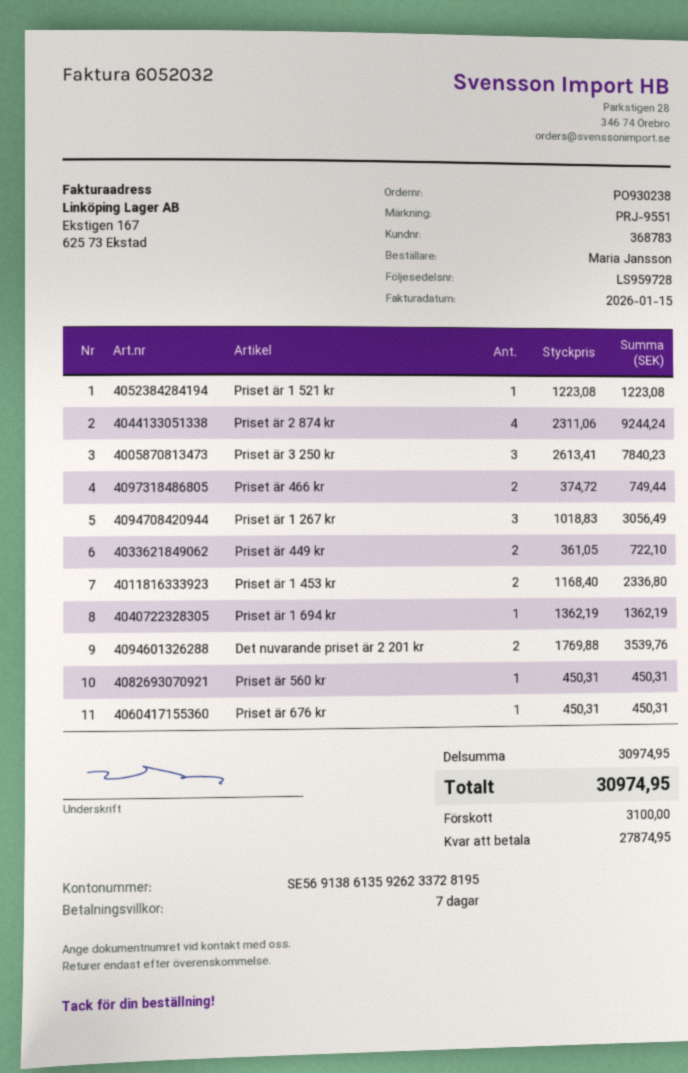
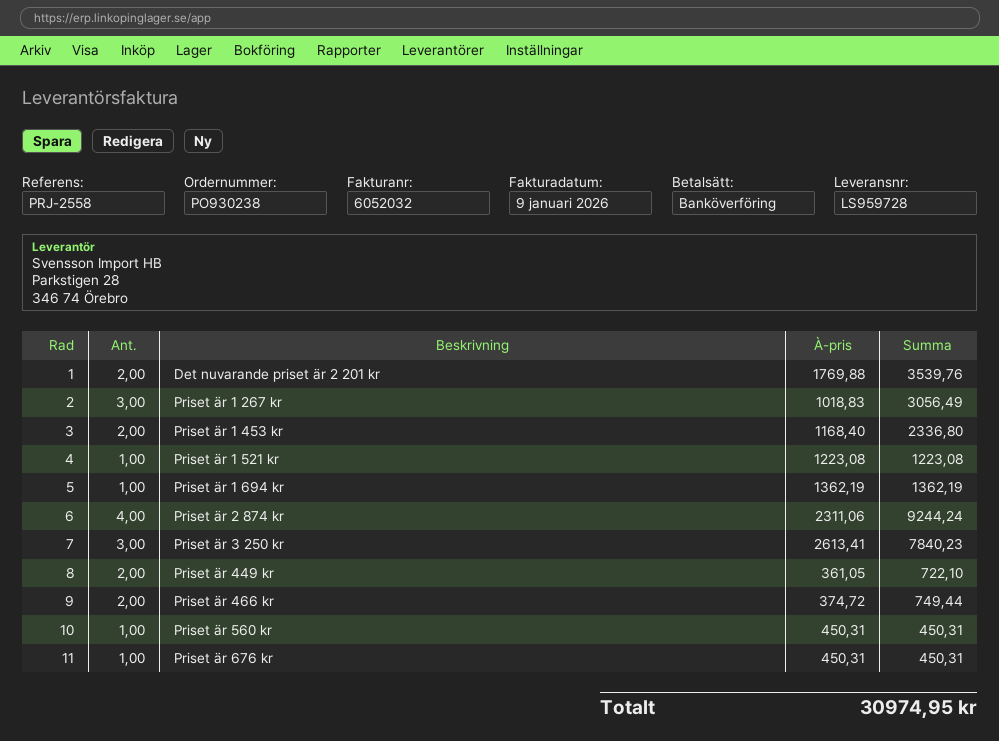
invoice date: 2026-01-15 -> 2026-01-09
reference: PRJ-9551 -> PRJ-2558

